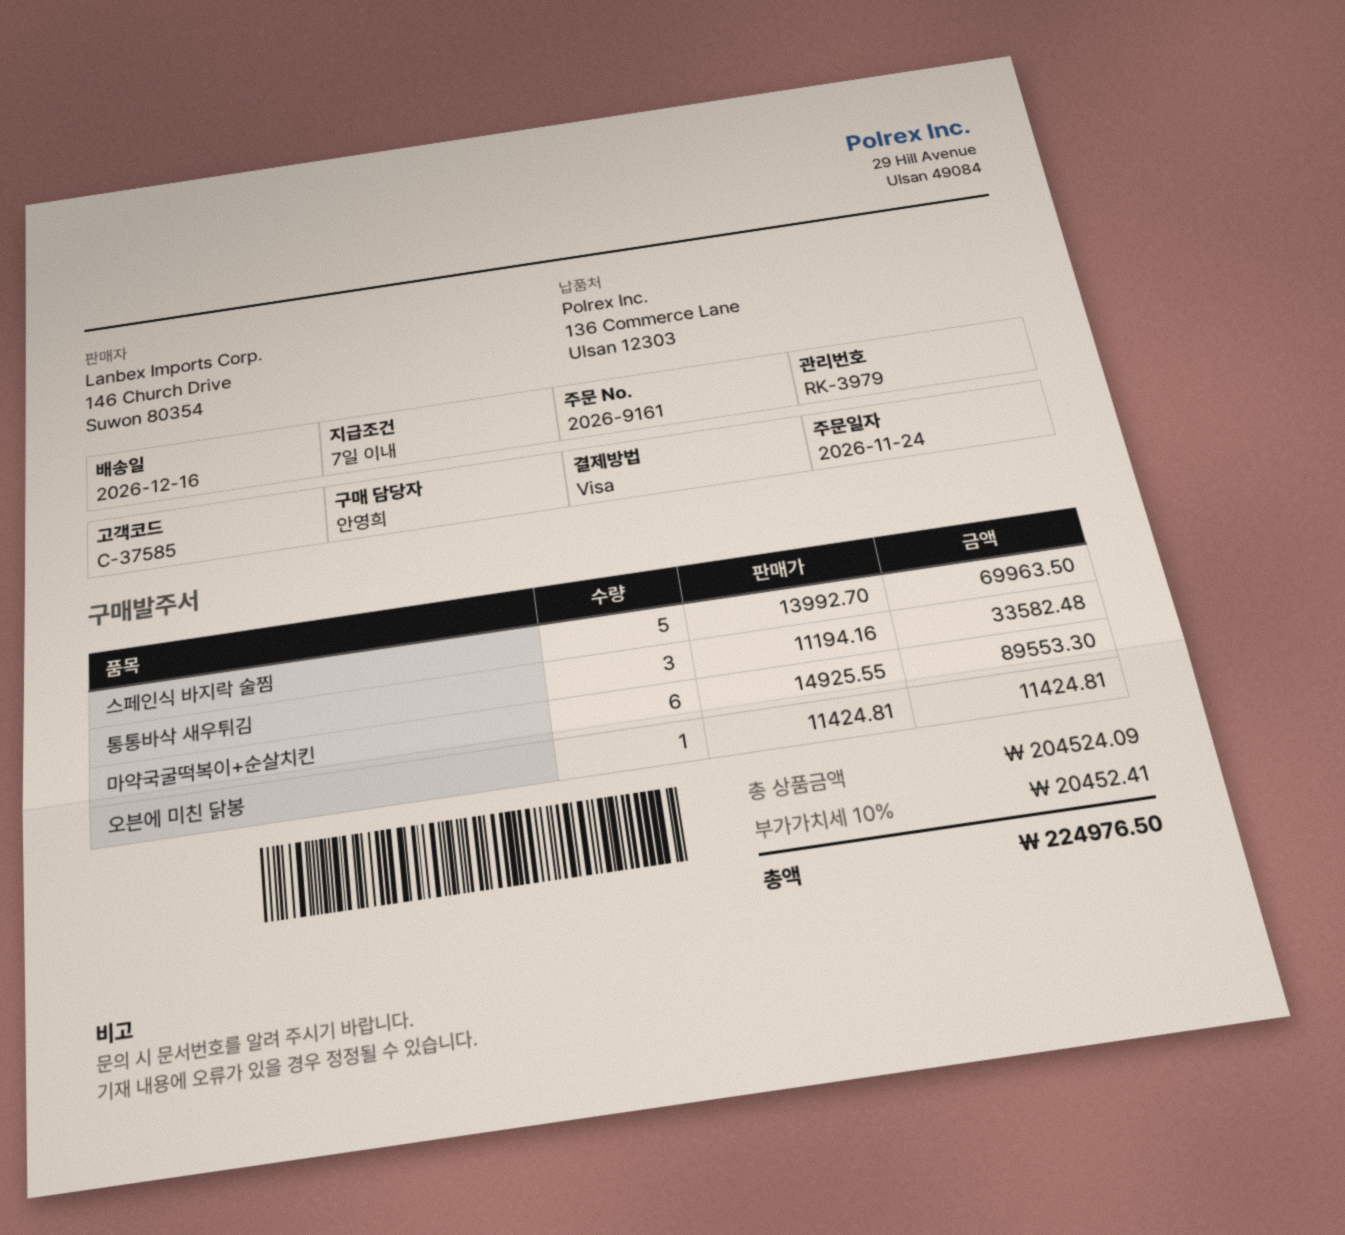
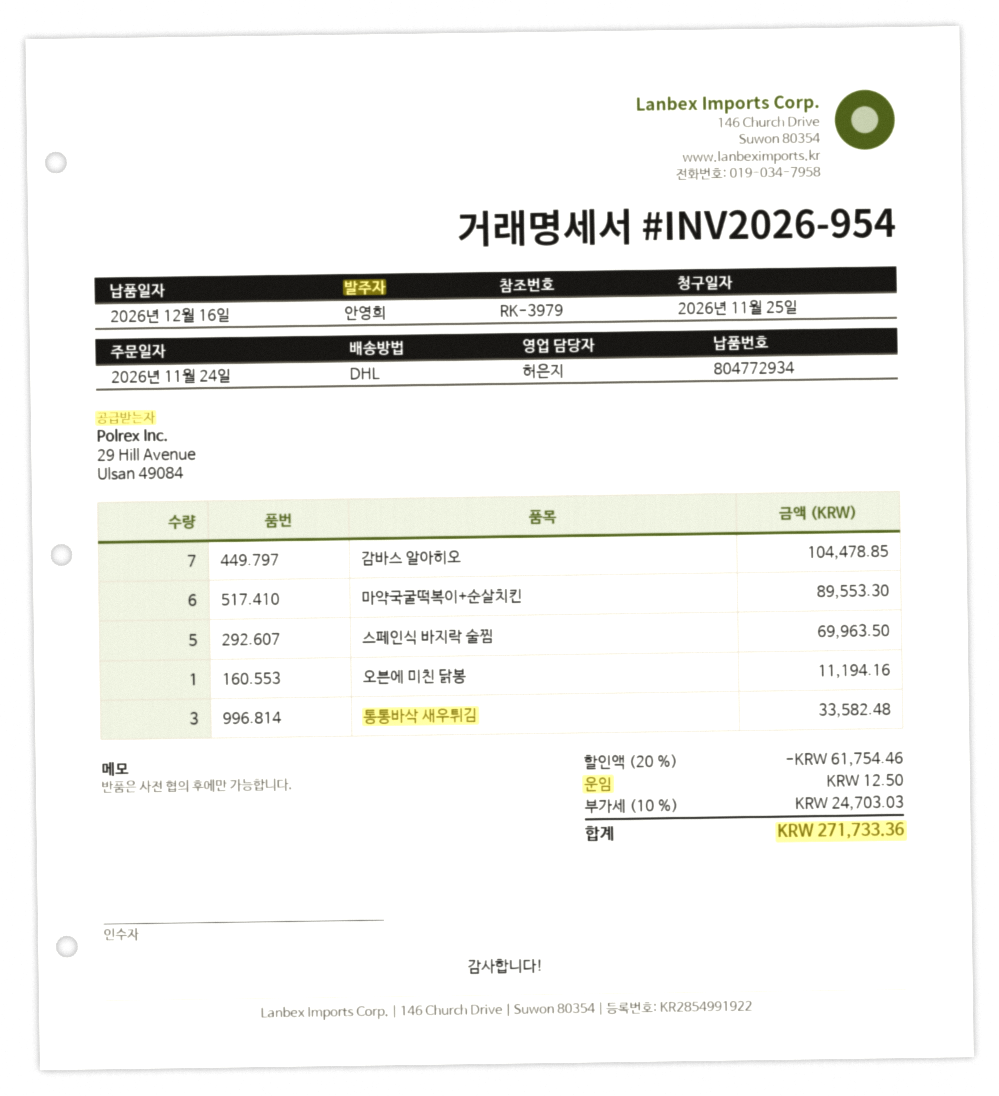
오븐에 미친 닭봉: 1 for 11424.81 -> 1 for 11194.16
감바스 알아히오: none -> 7 for 104478.85
discount: none -> 20% = 61754.46
shipping: none -> 12.50
tax: 10% = 20452.41 -> 10% = 24703.03
total: 224976.50 -> 271733.36

